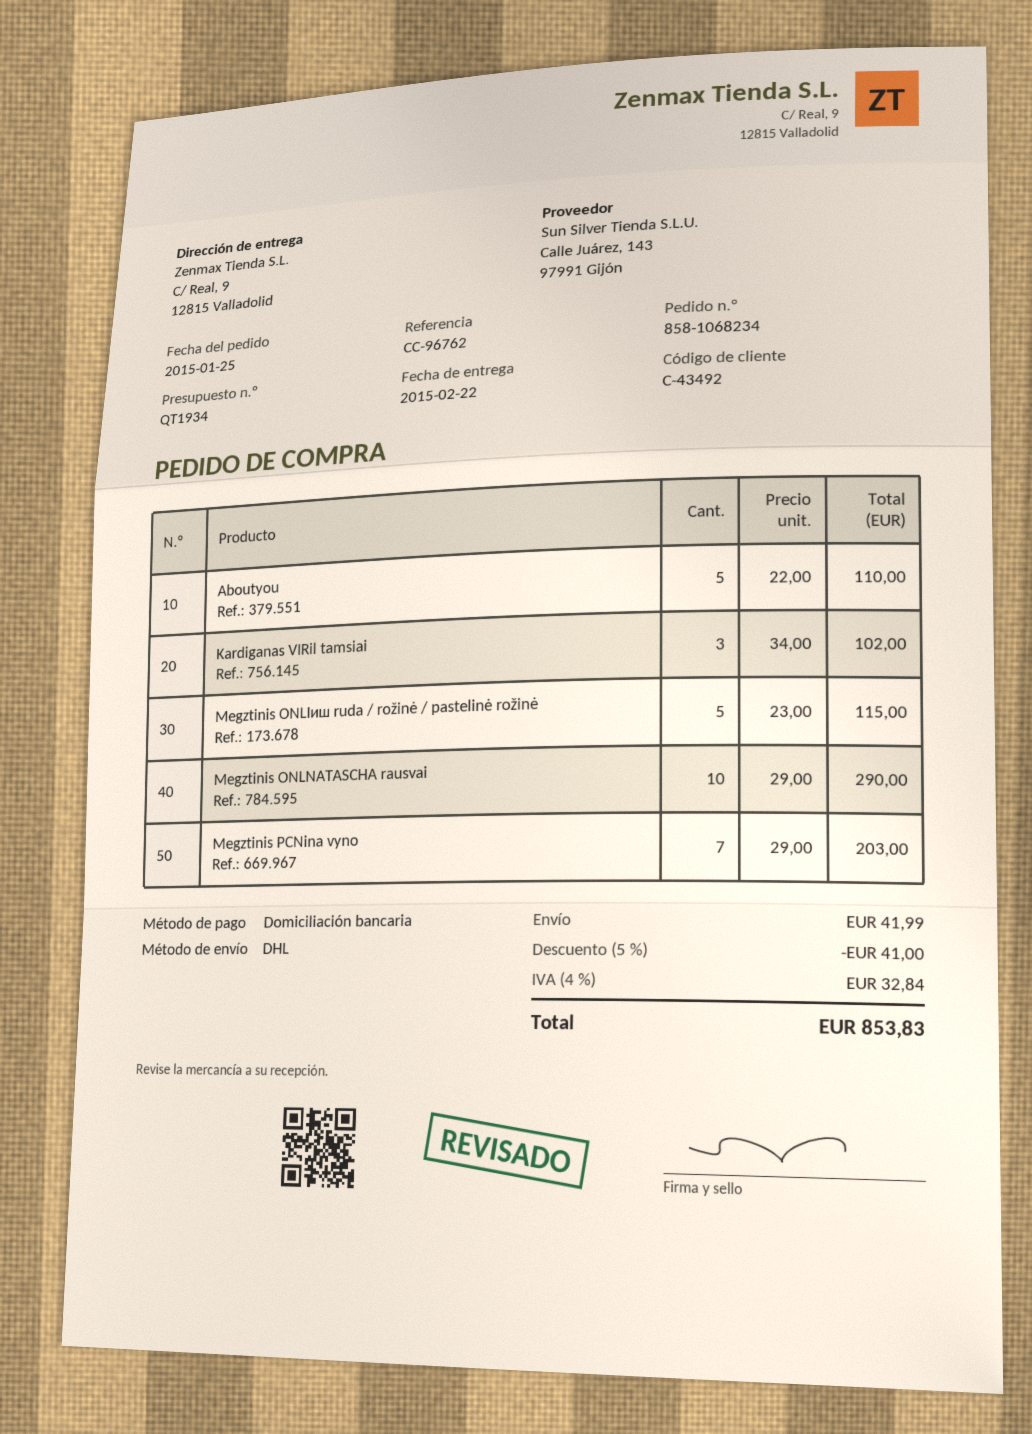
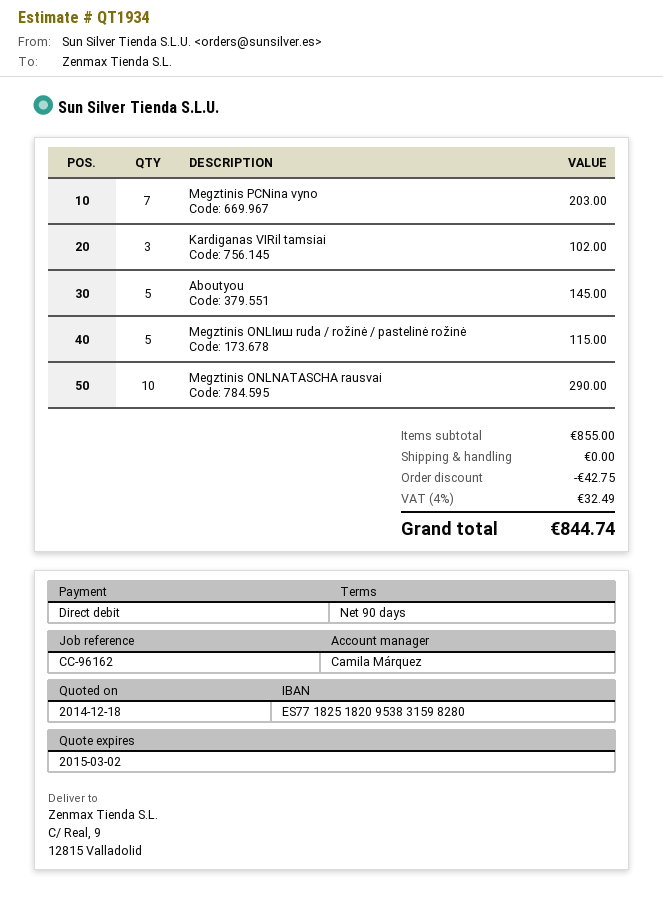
reference: CC-96762 -> CC-96162
Aboutyou: 5 for 110.00 -> 5 for 145.00
discount: 41.00 -> 42.75
shipping: 41.99 -> 0.00
tax: 4% = 32.84 -> 4% = 32.49
total: 853.83 -> 844.74

